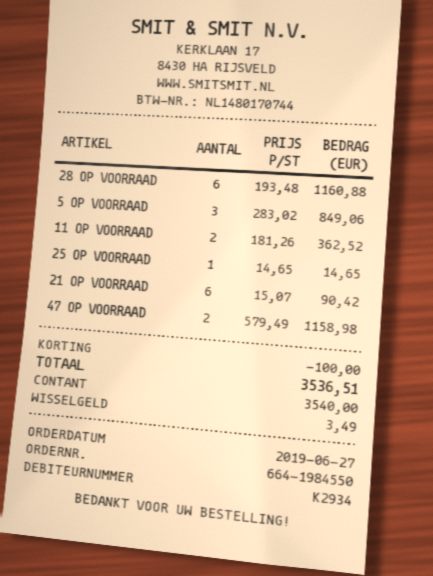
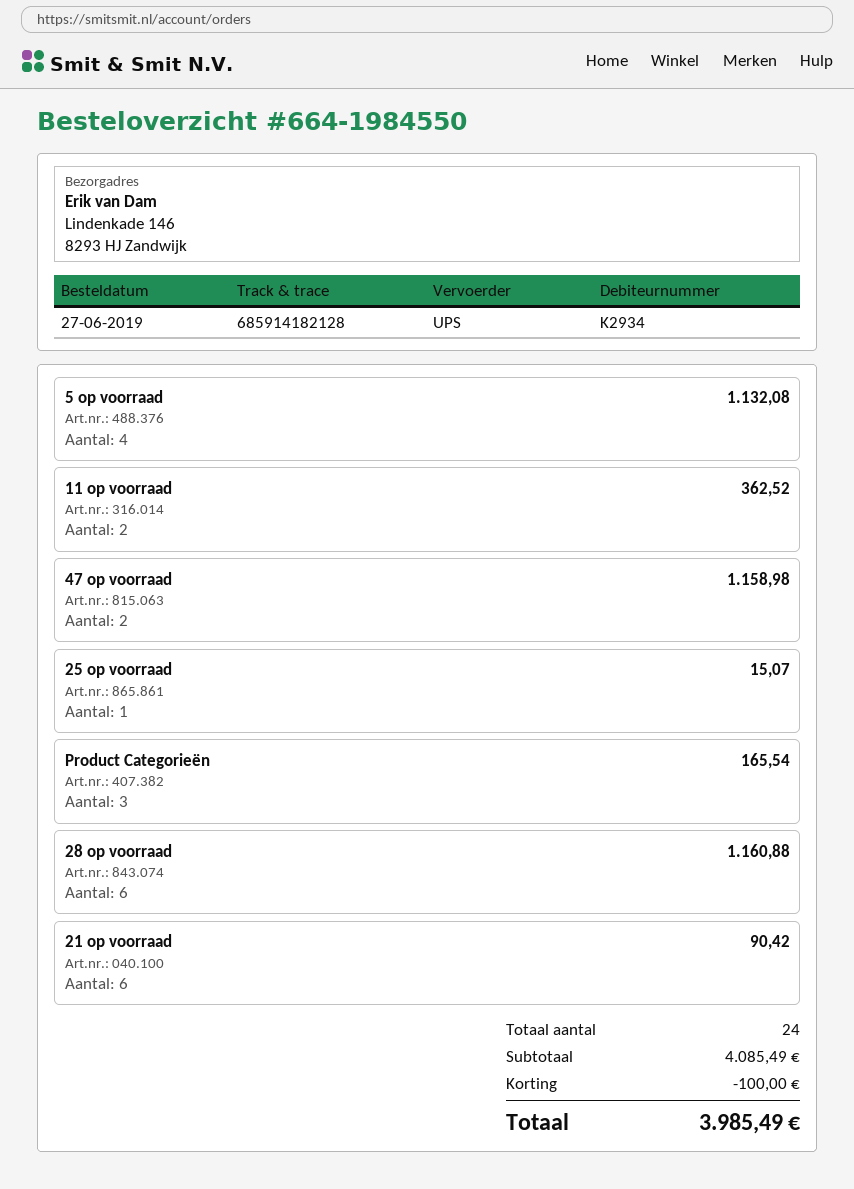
5 OP VOORRAAD: 3 for 849.06 -> 4 for 1132.08
25 OP VOORRAAD: 1 for 14.65 -> 1 for 15.07
Product Categorieën: none -> 3 for 165.54
total: 3536.51 -> 3985.49

